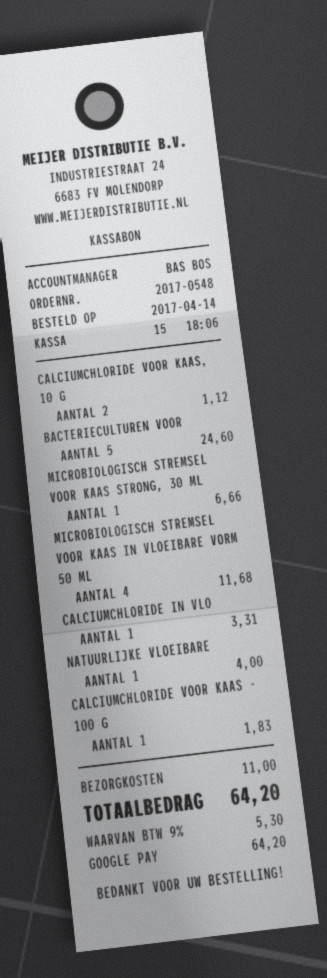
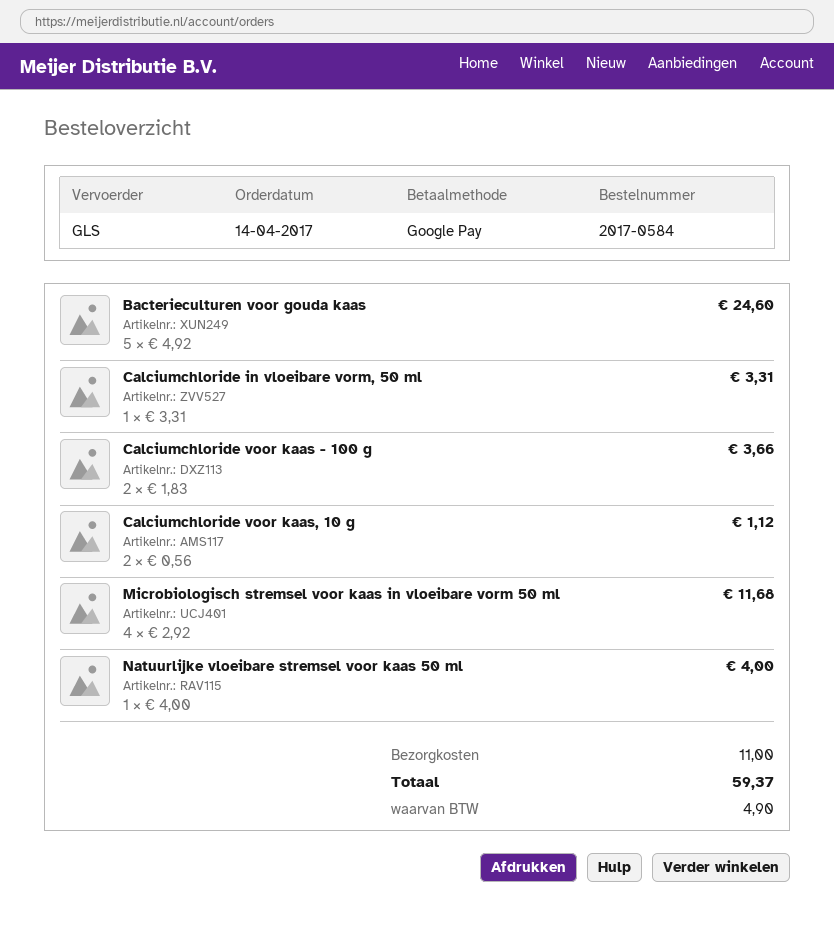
order number: 2017-0548 -> 2017-0584
MICROBIOLOGISCH STREMSEL VOOR KAAS STRONG, 30 ML: 1 for 6.66 -> none
CALCIUMCHLORIDE VOOR KAAS - 100 G: 1 for 1.83 -> 2 for 3.66
tax: 5.30 -> 4.90
total: 64.20 -> 59.37

